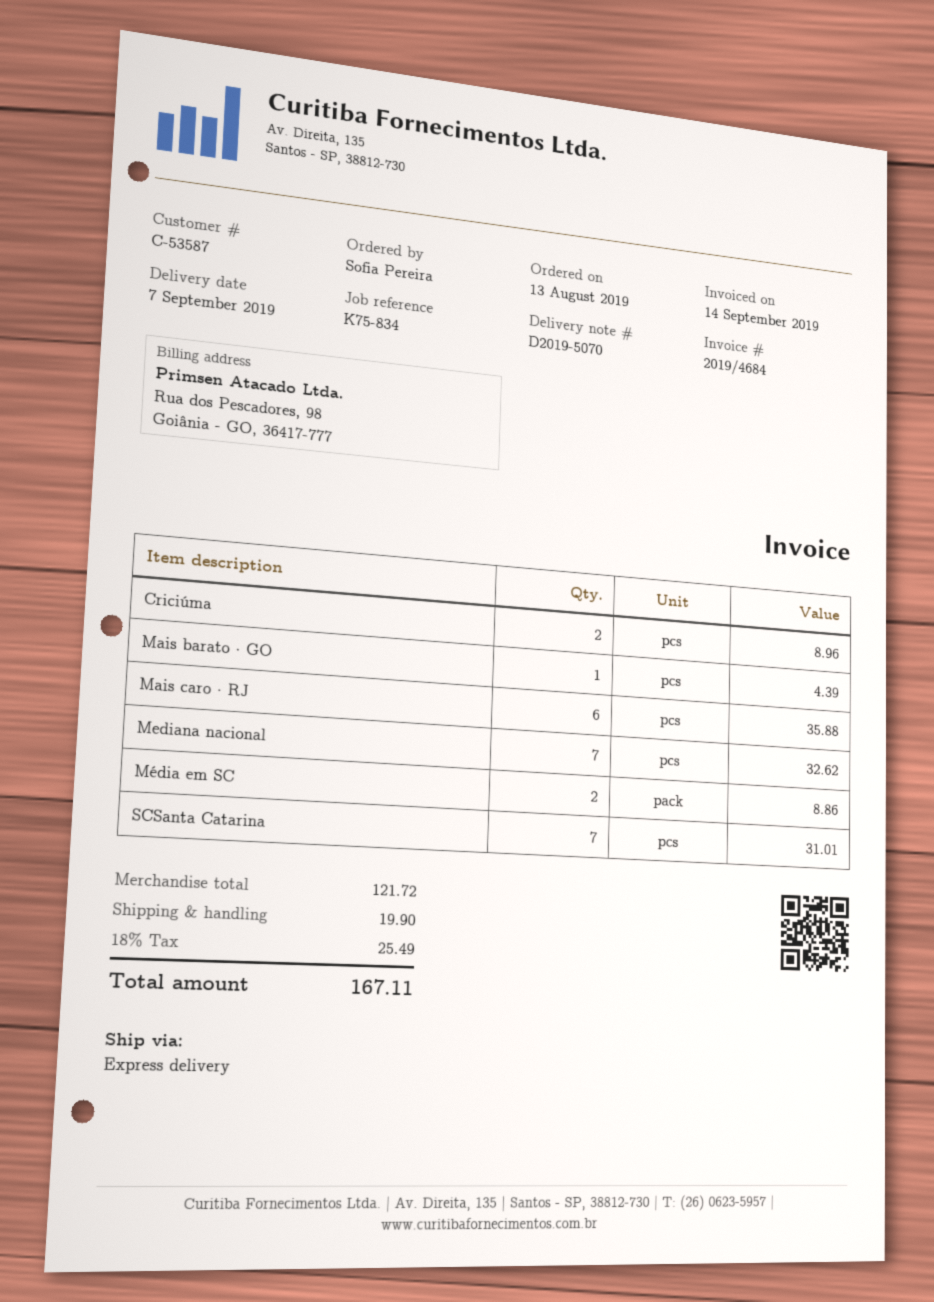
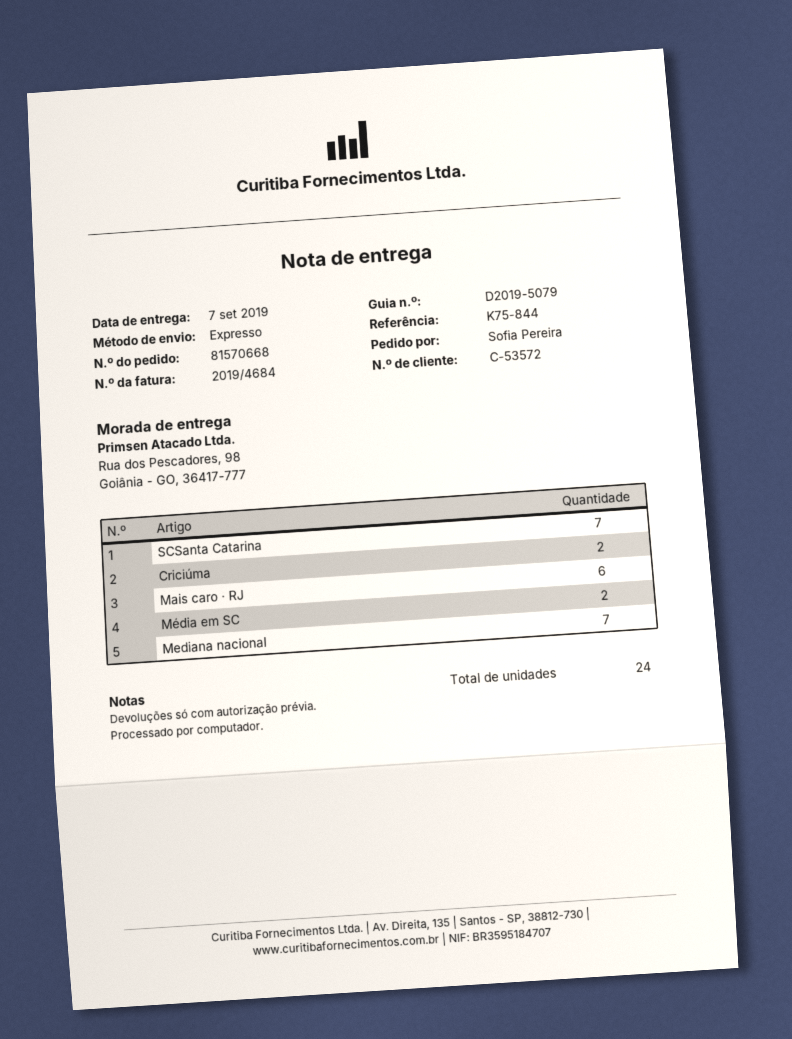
delivery note number: D2019-5070 -> D2019-5079
customer number: C-53587 -> C-53572
reference: K75-834 -> K75-844
Mais barato · GO: 1 -> none

